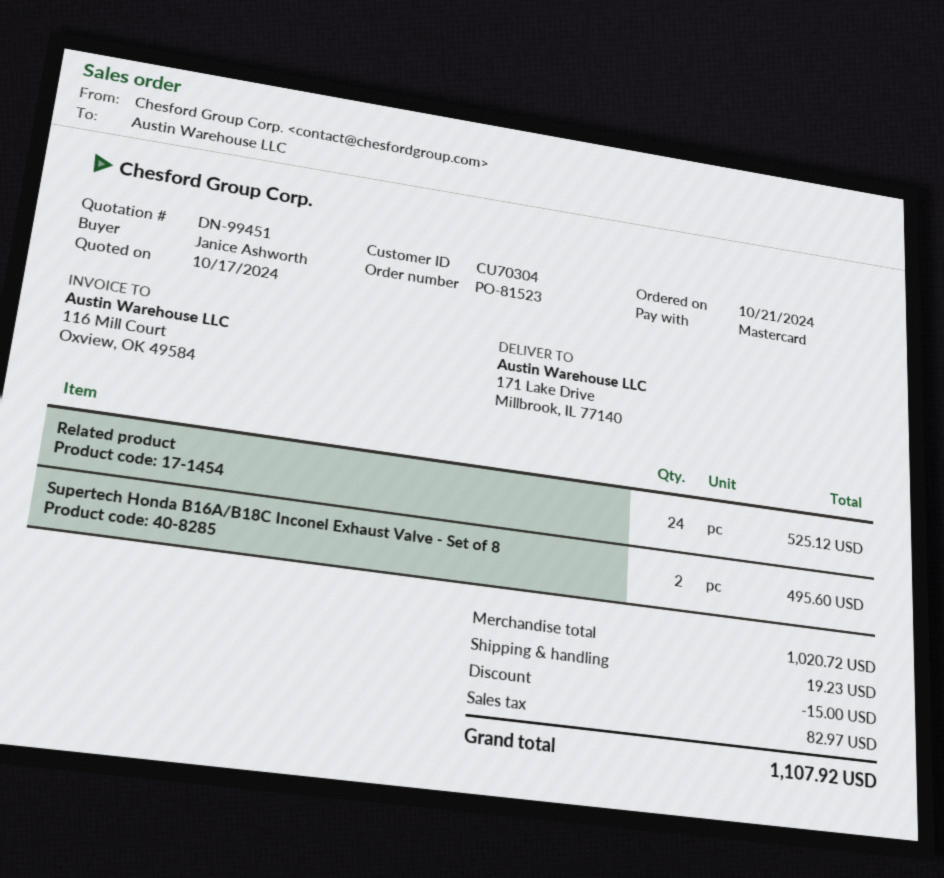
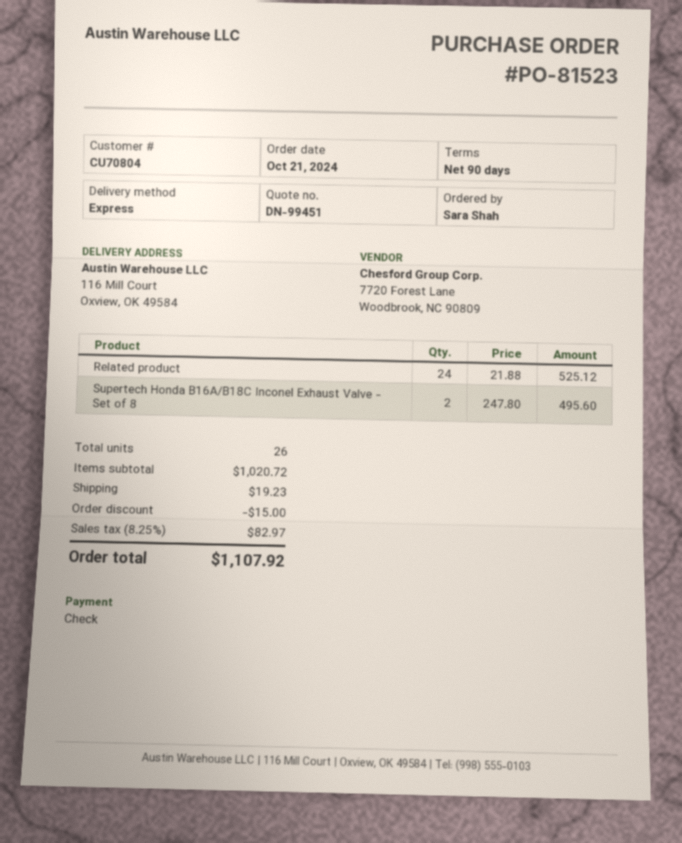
customer number: CU70304 -> CU70804
ordered by: Janice Ashworth -> Sara Shah
payment method: Mastercard -> cheque
ship to: 171 Lake Drive, Millbrook, IL 77140 -> 116 Mill Court, Oxview, OK 49584

